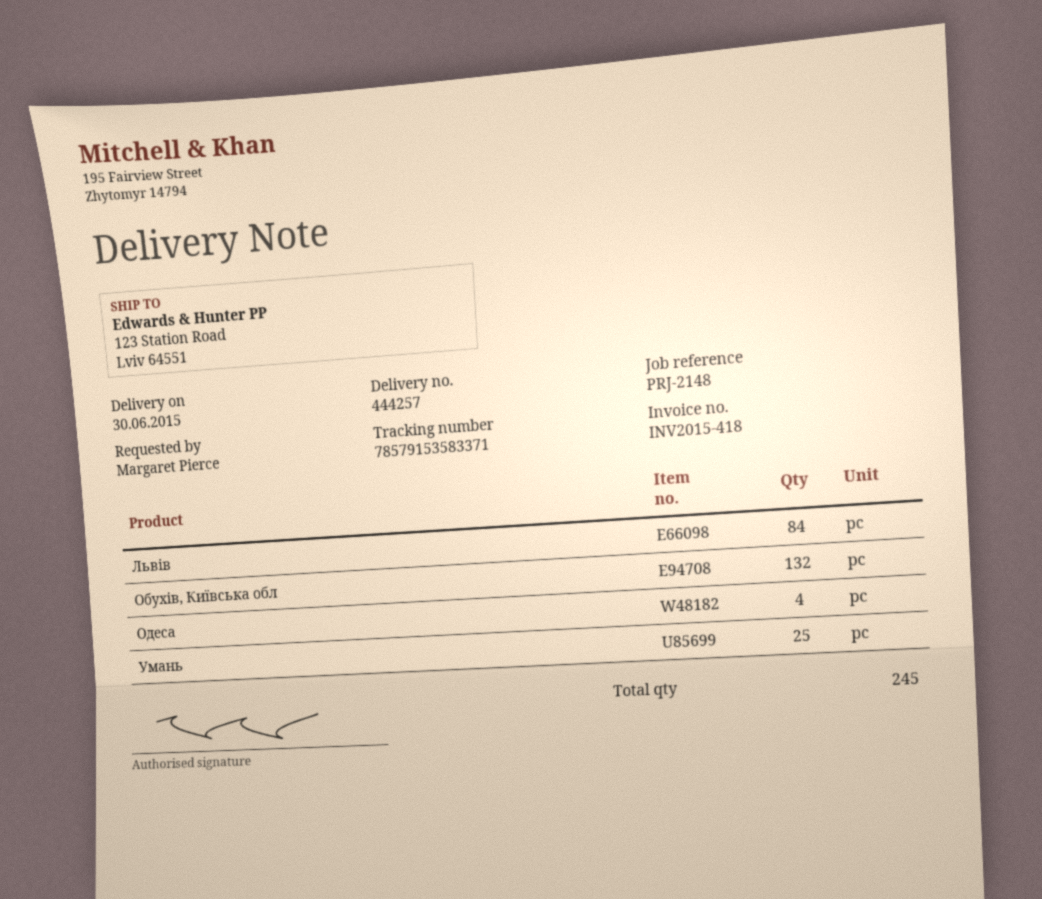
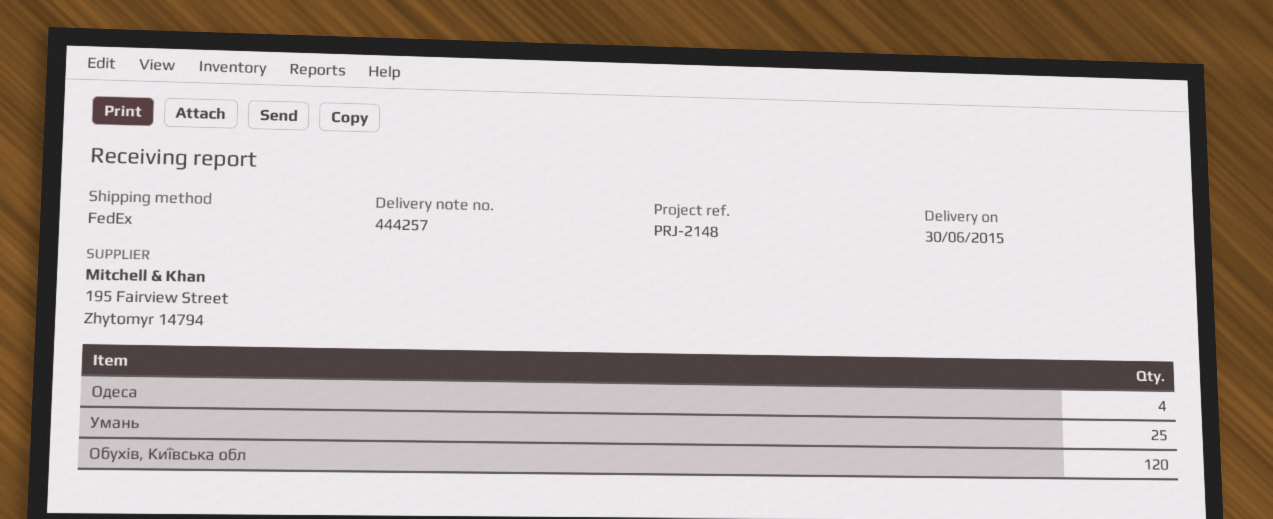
Львів: 84 -> none
Обухів, Київська обл: 132 -> 120

